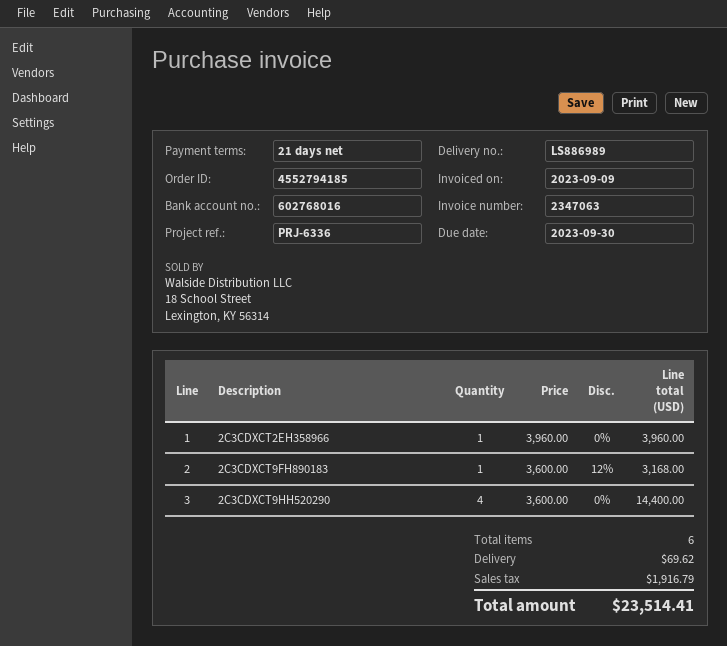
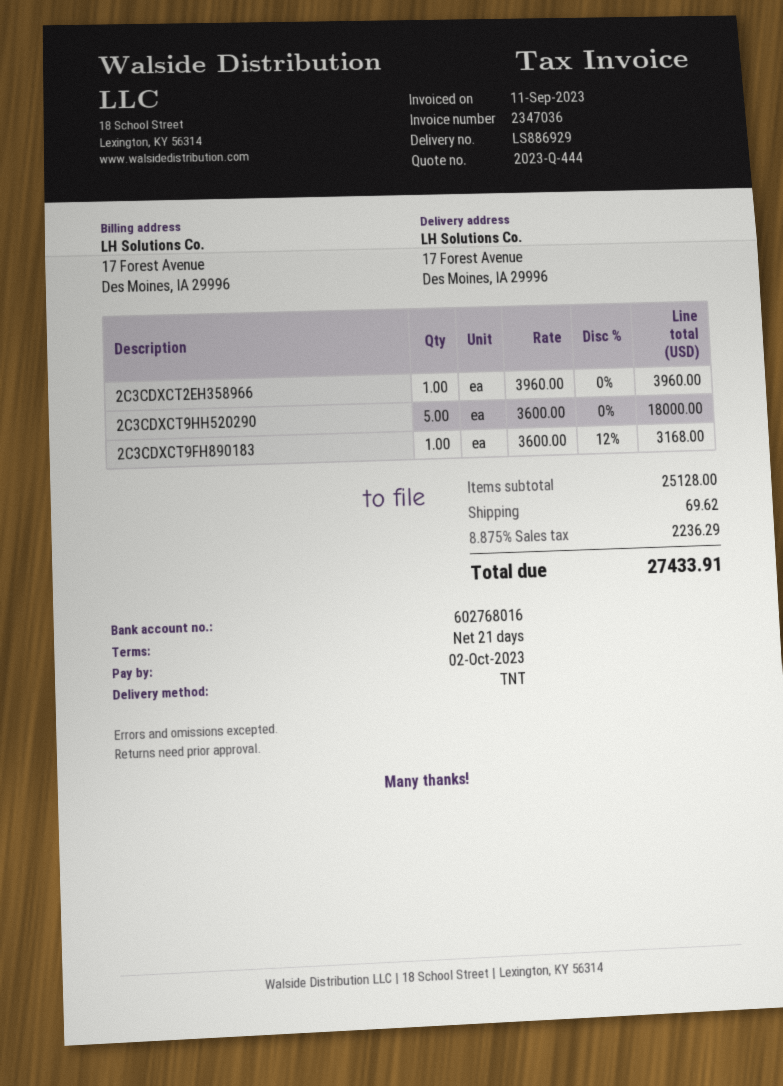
delivery note number: LS886989 -> LS886929
invoice number: 2347063 -> 2347036
invoice date: 2023-09-09 -> 2023-09-11
due date: 2023-09-30 -> 2023-10-02
2C3CDXCT9HH520290: 4 x 3600.00 = 14400.00 -> 5 x 3600.00 = 18000.00
tax: 1916.79 -> 2236.29
total: 23514.41 -> 27433.91

